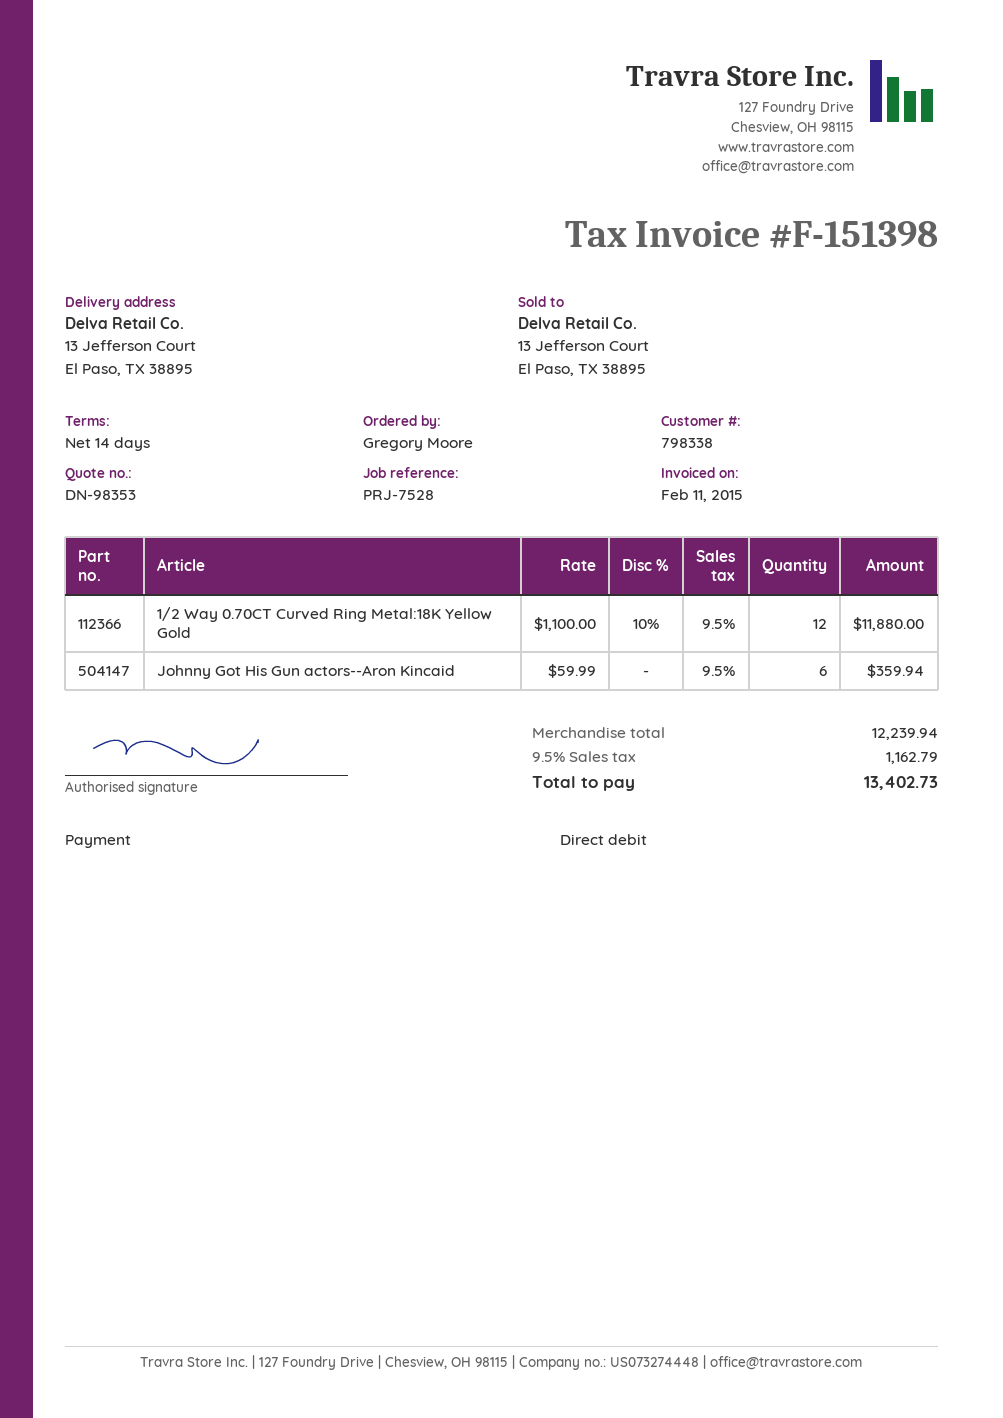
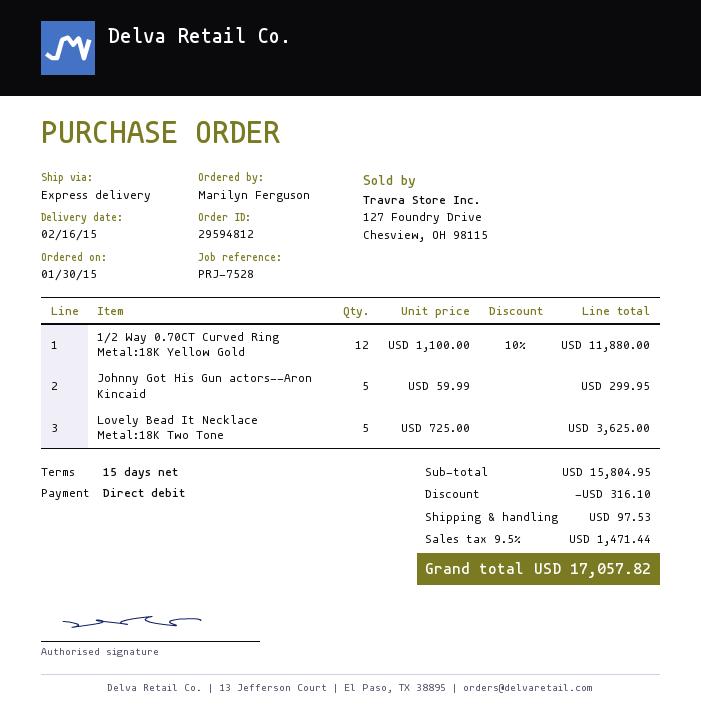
payment terms: 14 days -> 15 days
ordered by: Gregory Moore -> Marilyn Ferguson
Johnny Got His Gun actors--Aron Kincaid: 6 x 59.99 = 359.94 -> 5 x 59.99 = 299.95
Lovely Bead It Necklace Metal:18K Two Tone: none -> 5 x 725.00 = 3625.00
subtotal: 12239.94 -> 15804.95
discount: none -> 316.10
shipping: none -> 97.53
tax: 9.5% = 1162.79 -> 9.5% = 1471.44
total: 13402.73 -> 17057.82

